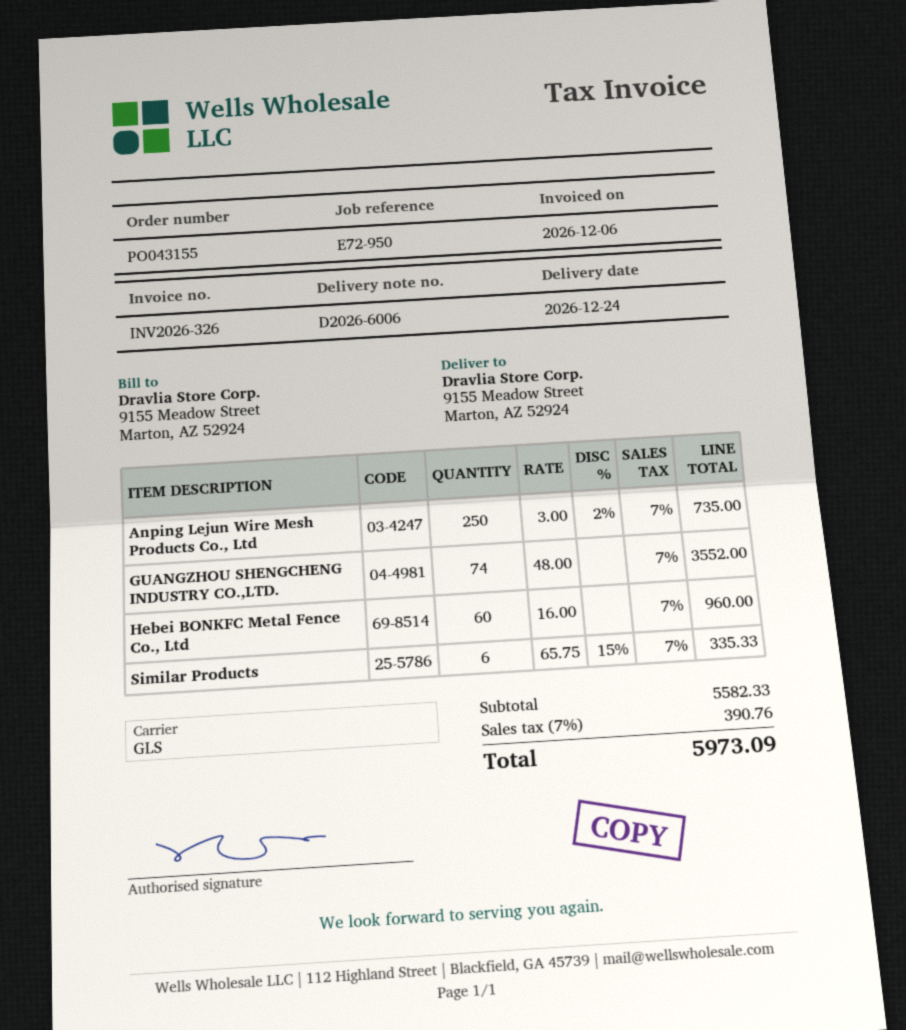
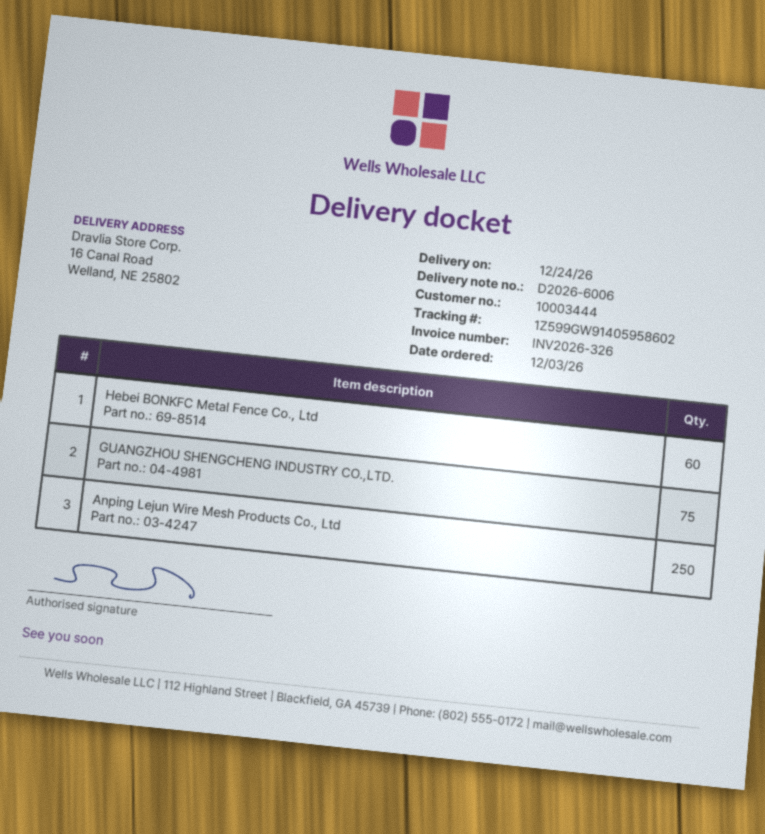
ship to: 9155 Meadow Street, Marton, AZ 52924 -> 16 Canal Road, Welland, NE 25802
GUANGZHOU SHENGCHENG INDUSTRY CO.,LTD.: 74 -> 75
Similar Products: 6 -> none

